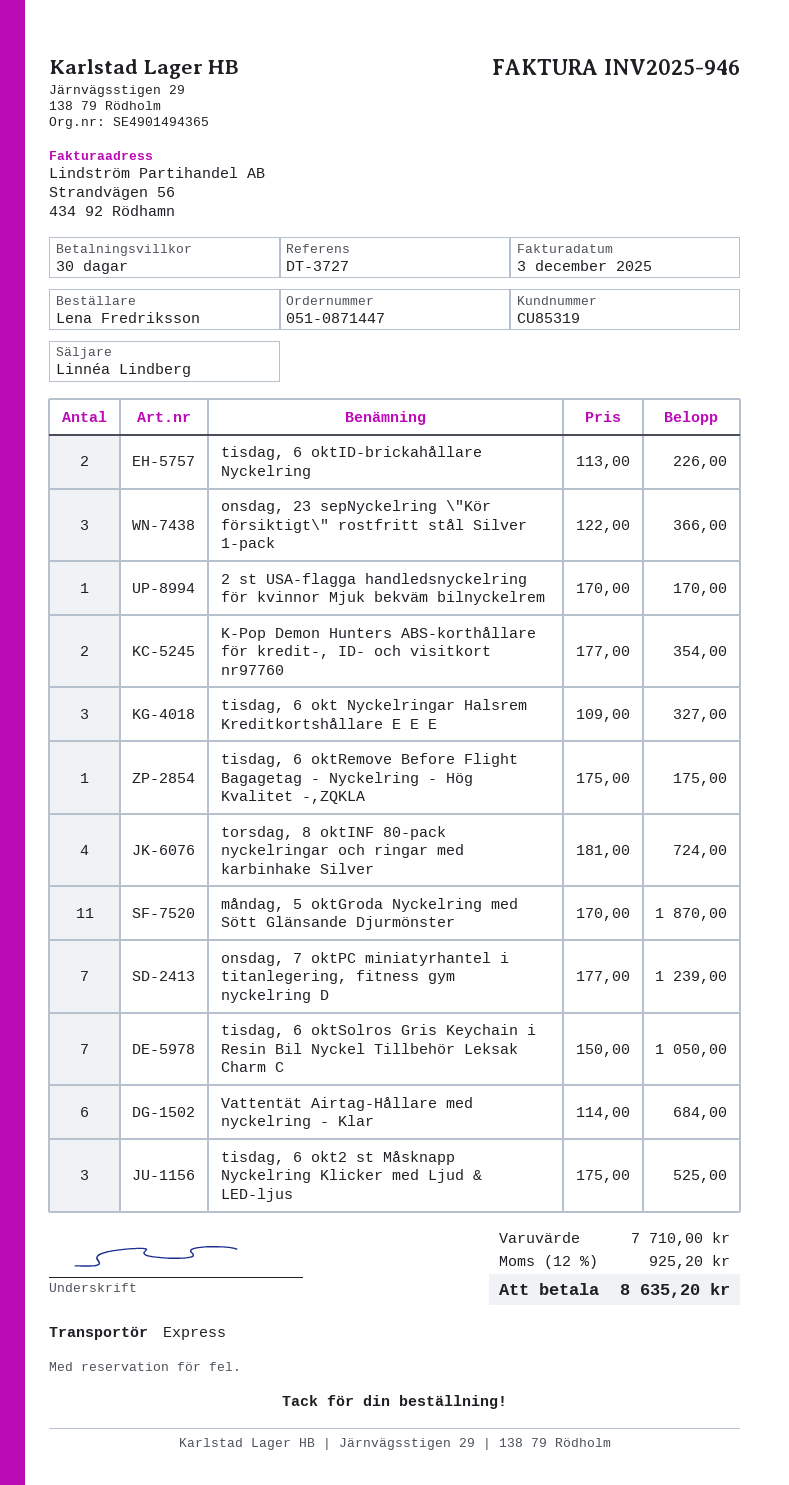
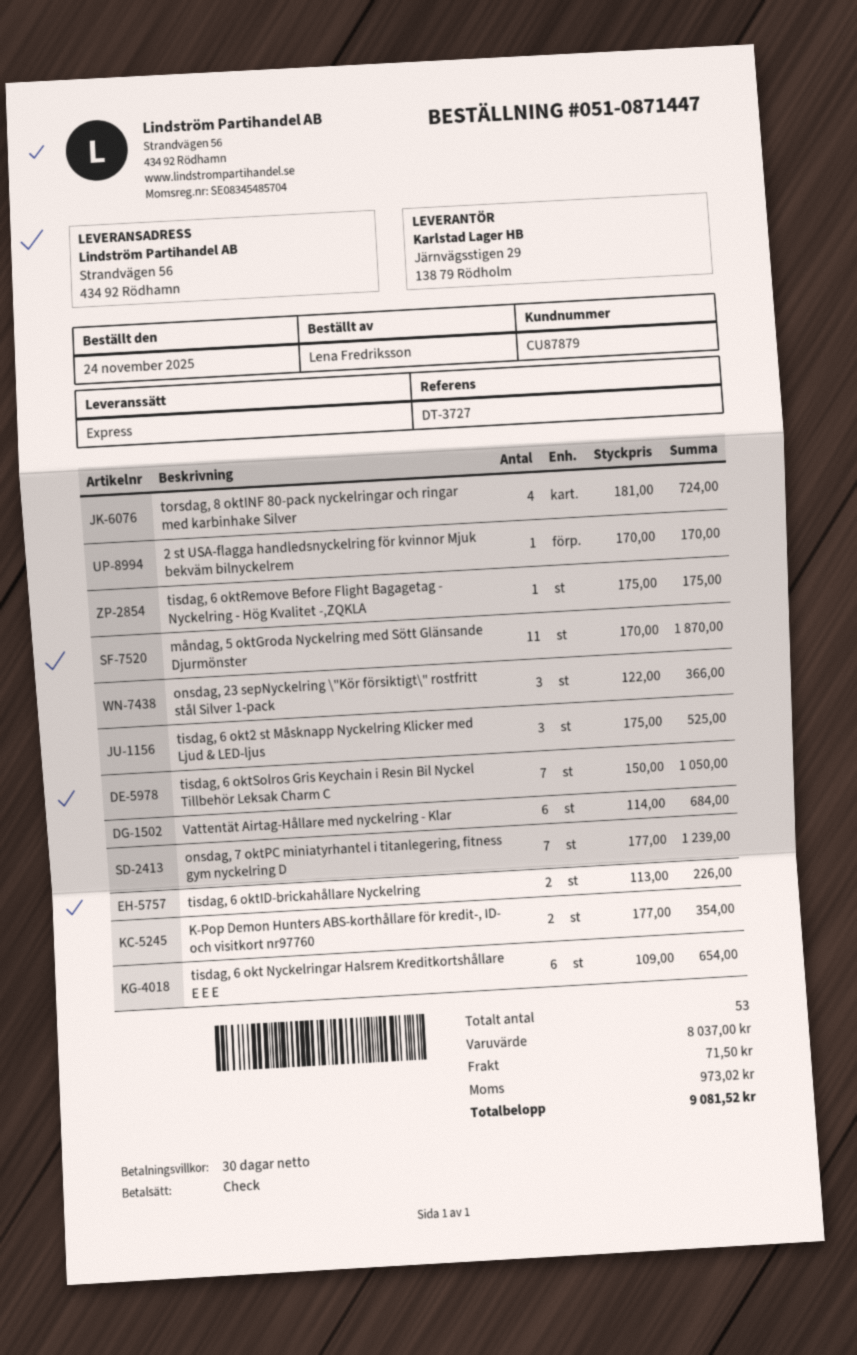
customer number: CU85319 -> CU87879
tisdag, 6 okt Nyckelringar Halsrem Kreditkortshållare E E E: 3 x 109.00 = 327.00 -> 6 x 109.00 = 654.00
subtotal: 7710.00 -> 8037.00
shipping: none -> 71.50
tax: 925.20 -> 973.02
total: 8635.20 -> 9081.52

